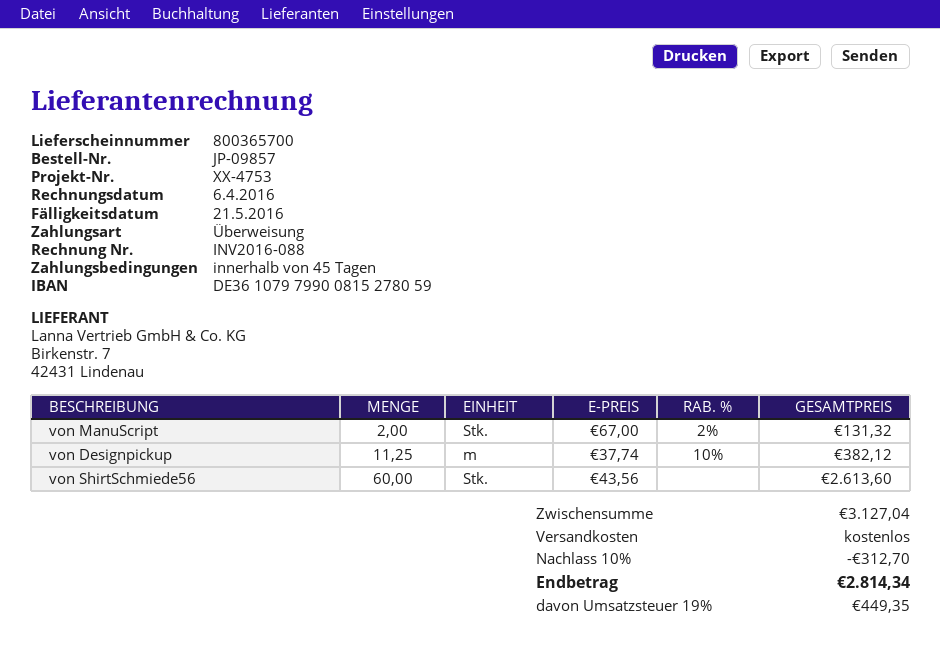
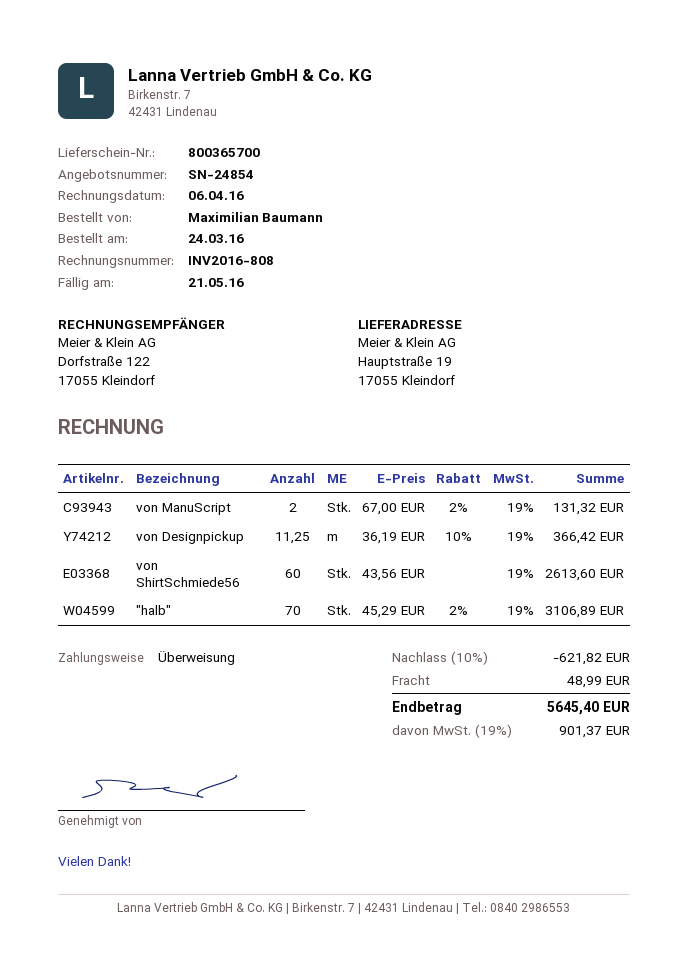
invoice number: INV2016-088 -> INV2016-808
von Designpickup: 11.25 x 37.74 - 10% = 382.12 -> 11.25 x 36.19 - 10% = 366.42
"halb": none -> 70 x 45.29 - 2% = 3106.89
discount: 10% = 312.70 -> 10% = 621.82
shipping: 0.00 -> 48.99
tax: 19% = 449.35 -> 19% = 901.37
total: 2814.34 -> 5645.40

